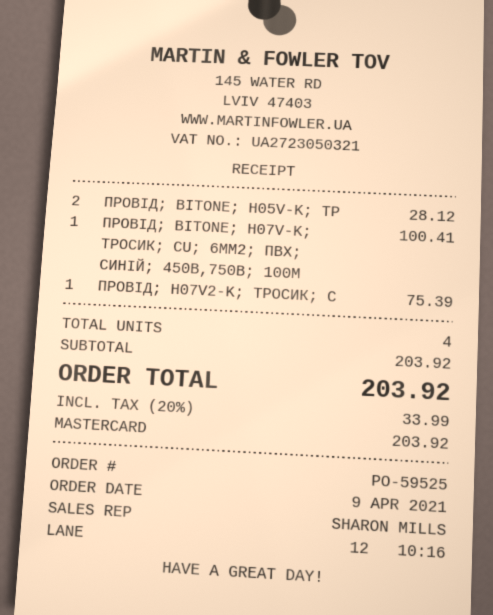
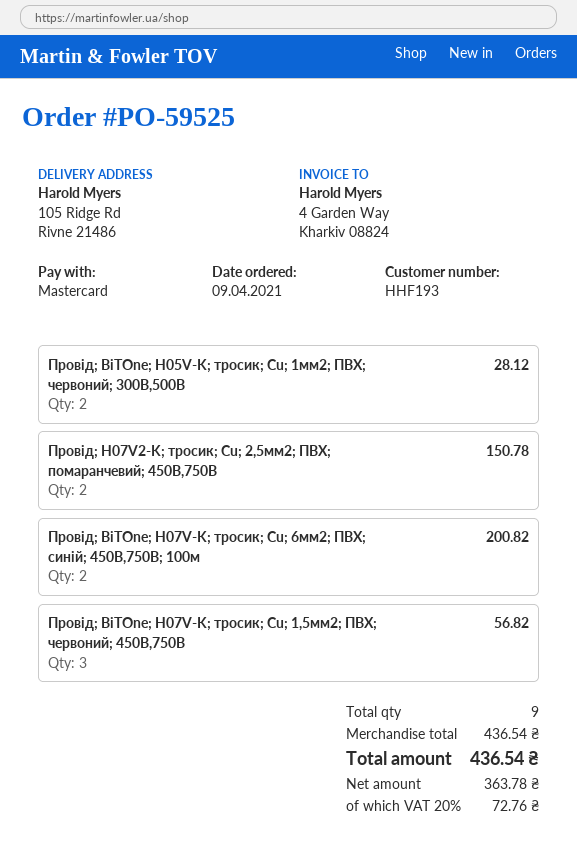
ПРОВІД; BITONE; H07V-K; ТРОСИК; CU; 6ММ2; ПВХ; СИНІЙ; 450В,750В; 100М: 1 for 100.41 -> 2 for 200.82
ПРОВІД; H07V2-K; ТРОСИК; C: 1 for 75.39 -> 2 for 150.78
Провід; BiTOne; H07V-K; тросик; Cu; 1,5мм2; ПВХ; червоний; 450В,750В: none -> 3 for 56.82
total quantity: 4 -> 9
subtotal: 203.92 -> 436.54
tax: 20% = 33.99 -> 20% = 72.76
total: 203.92 -> 436.54

